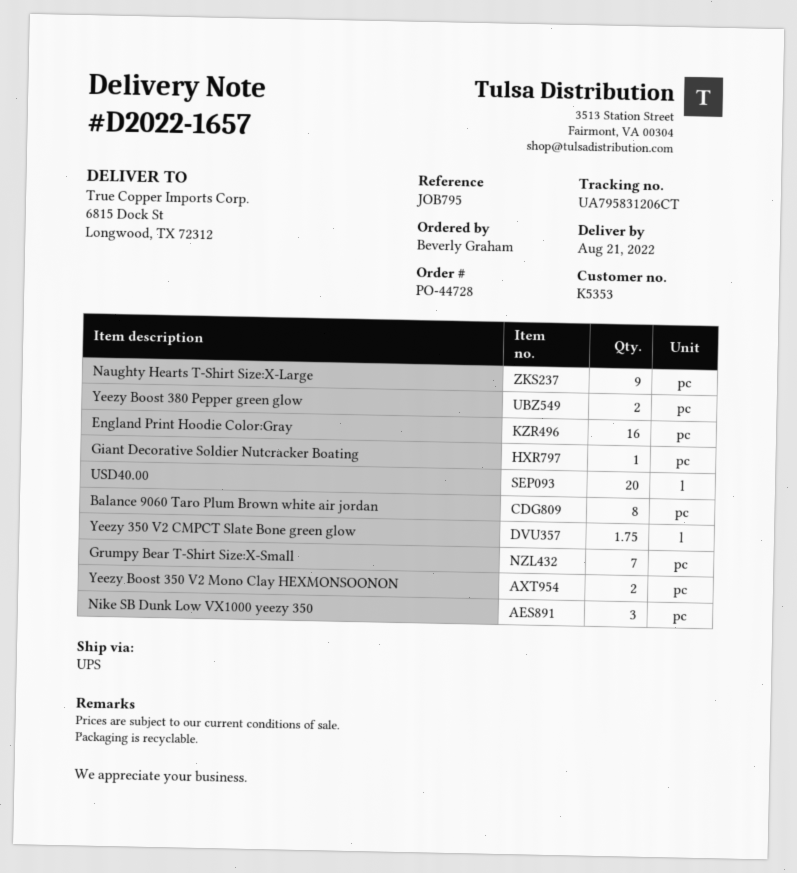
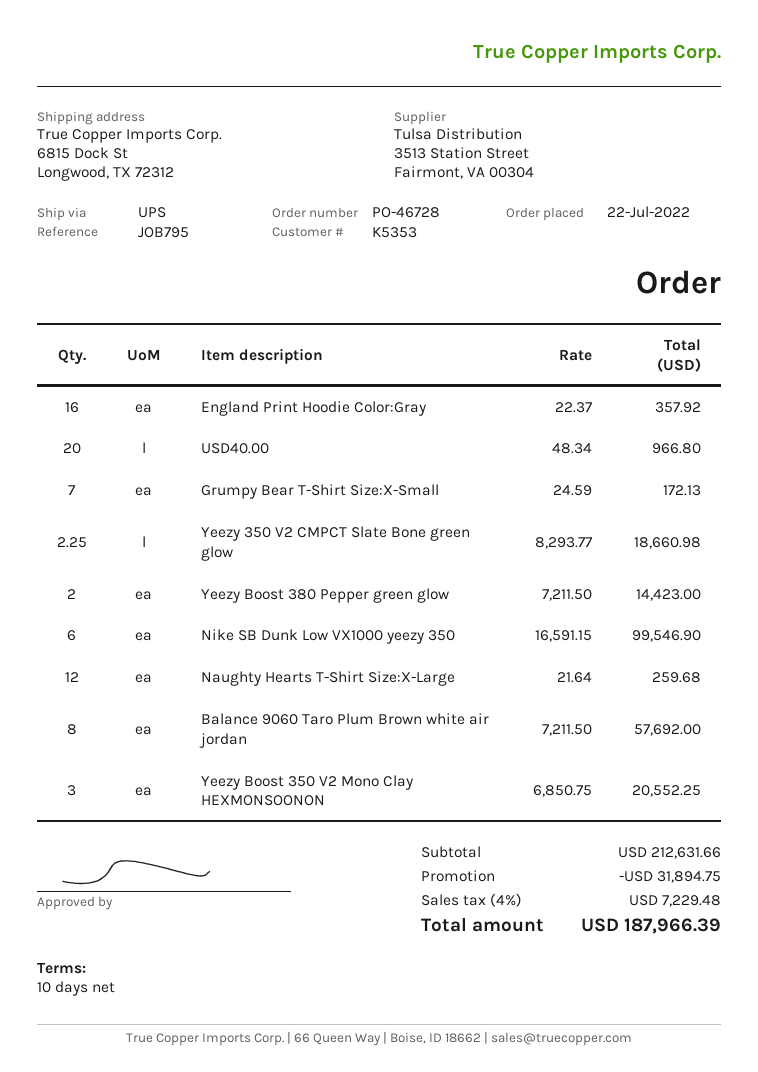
order number: PO-44728 -> PO-46728
Naughty Hearts T-Shirt Size:X-Large: 9 -> 12
Giant Decorative Soldier Nutcracker Boating: 1 -> none
Yeezy 350 V2 CMPCT Slate Bone green glow: 1.75 -> 2.25
Yeezy Boost 350 V2 Mono Clay HEXMONSOONON: 2 -> 3
Nike SB Dunk Low VX1000 yeezy 350: 3 -> 6

